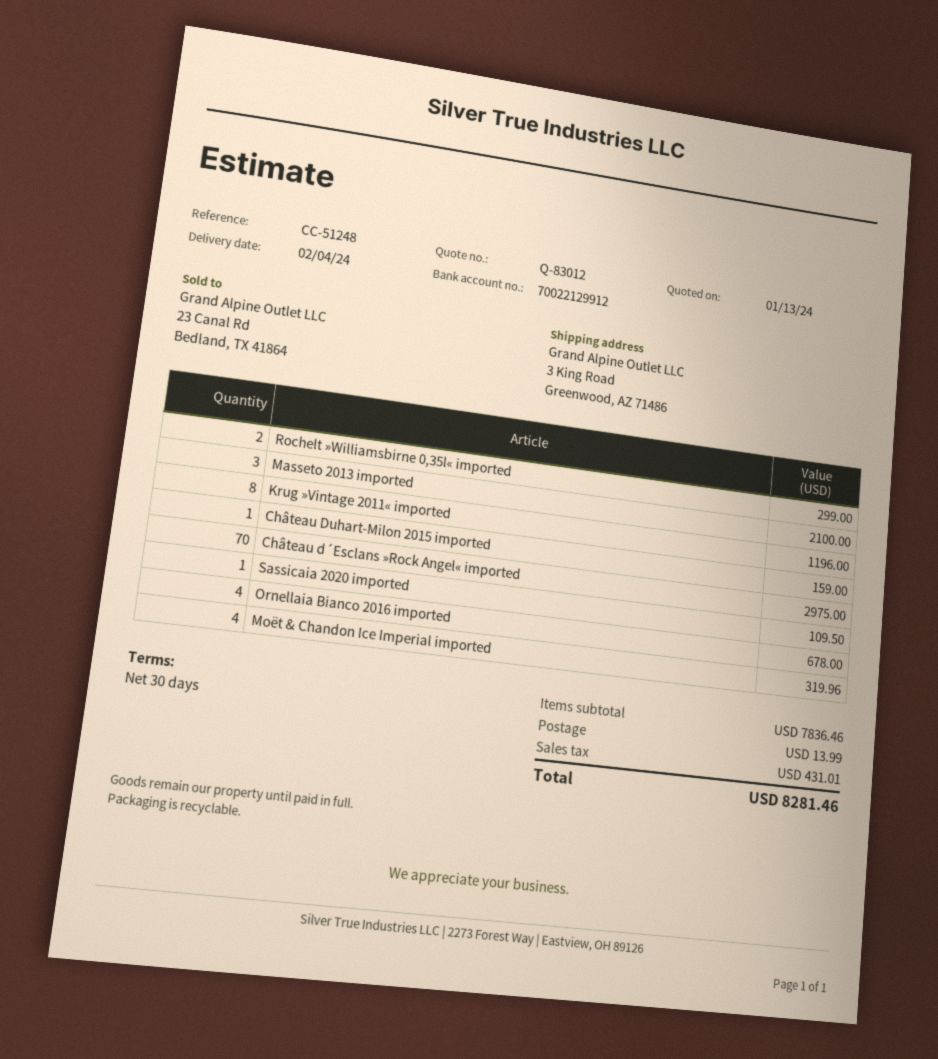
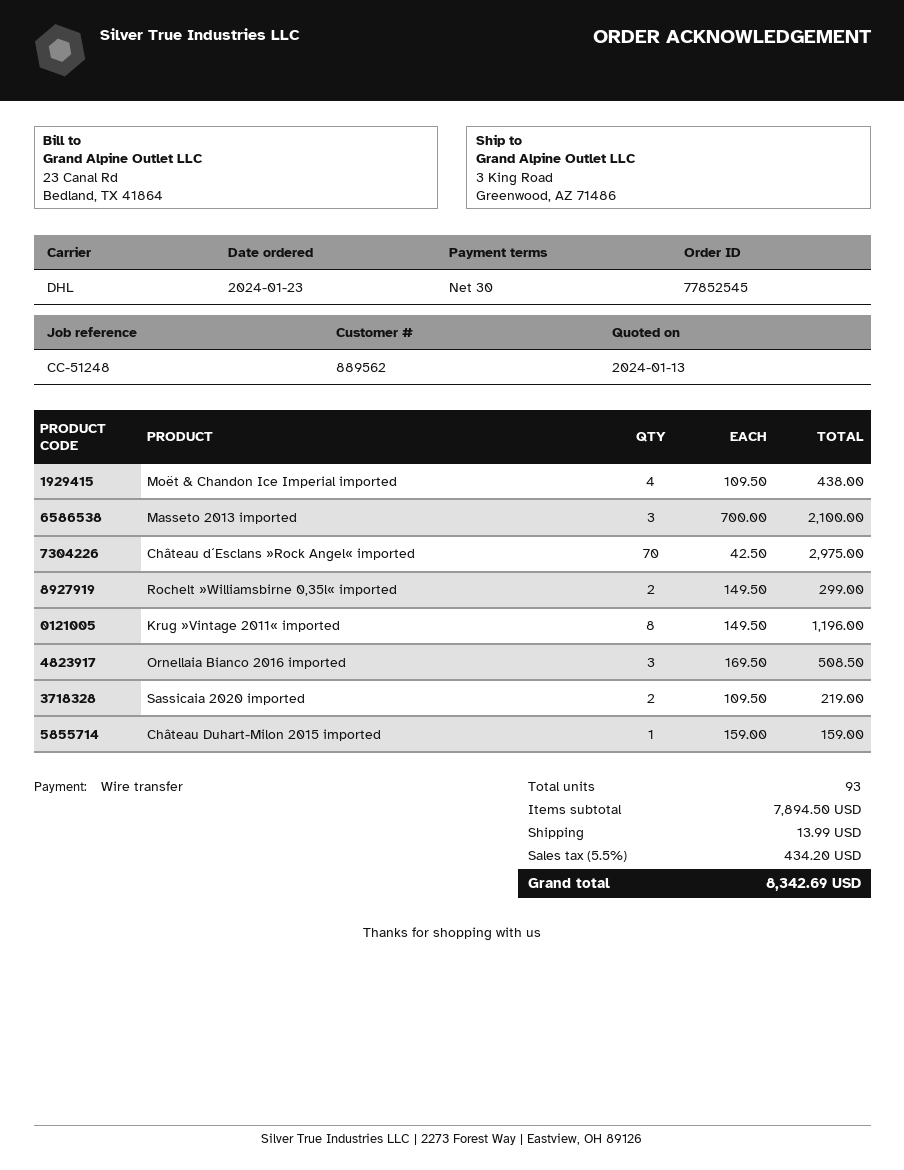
Sassicaia 2020 imported: 1 for 109.50 -> 2 for 219.00
Ornellaia Bianco 2016 imported: 4 for 678.00 -> 3 for 508.50
Moët & Chandon Ice Imperial imported: 4 for 319.96 -> 4 for 438.00
subtotal: 7836.46 -> 7894.50
tax: 431.01 -> 434.20
total: 8281.46 -> 8342.69

